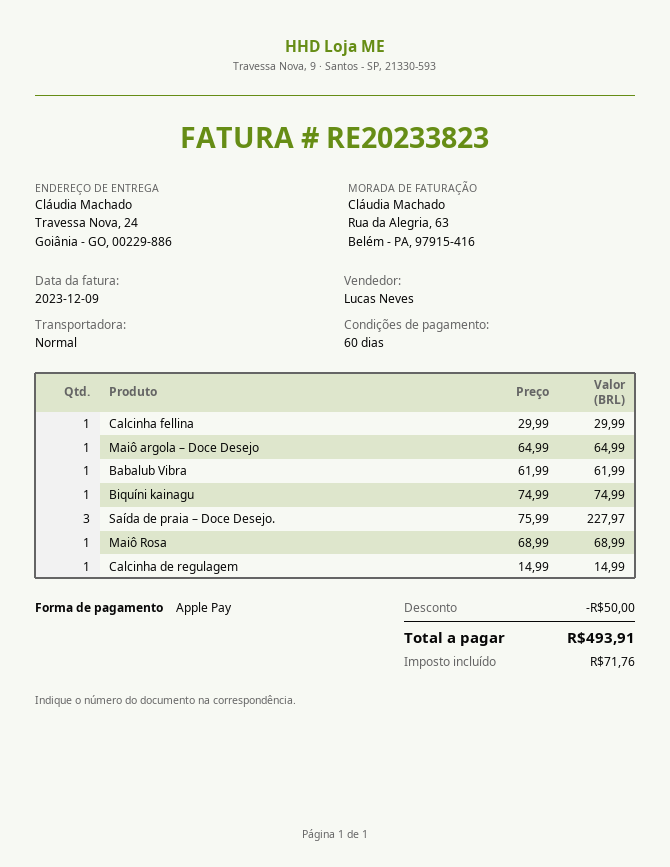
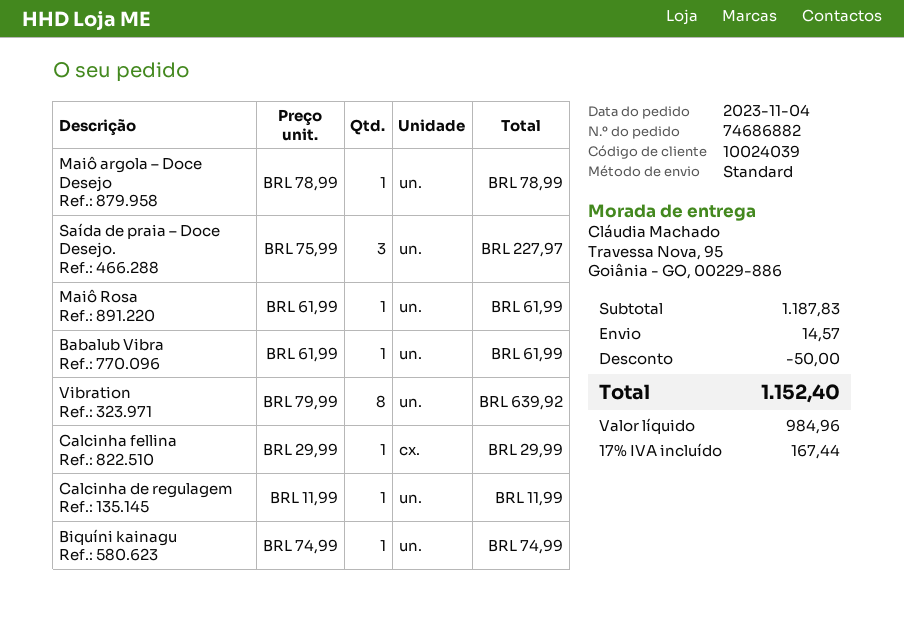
ship to: Travessa Nova, 24, Goiânia - GO, 00229-886 -> Travessa Nova, 95, Goiânia - GO, 00229-886
Maiô argola – Doce Desejo: 1 x 64.99 = 64.99 -> 1 x 78.99 = 78.99
Maiô Rosa: 1 x 68.99 = 68.99 -> 1 x 61.99 = 61.99
Calcinha de regulagem: 1 x 14.99 = 14.99 -> 1 x 11.99 = 11.99
Vibration: none -> 8 x 79.99 = 639.92
shipping: none -> 14.57
tax: 71.76 -> 167.44
total: 493.91 -> 1152.40

